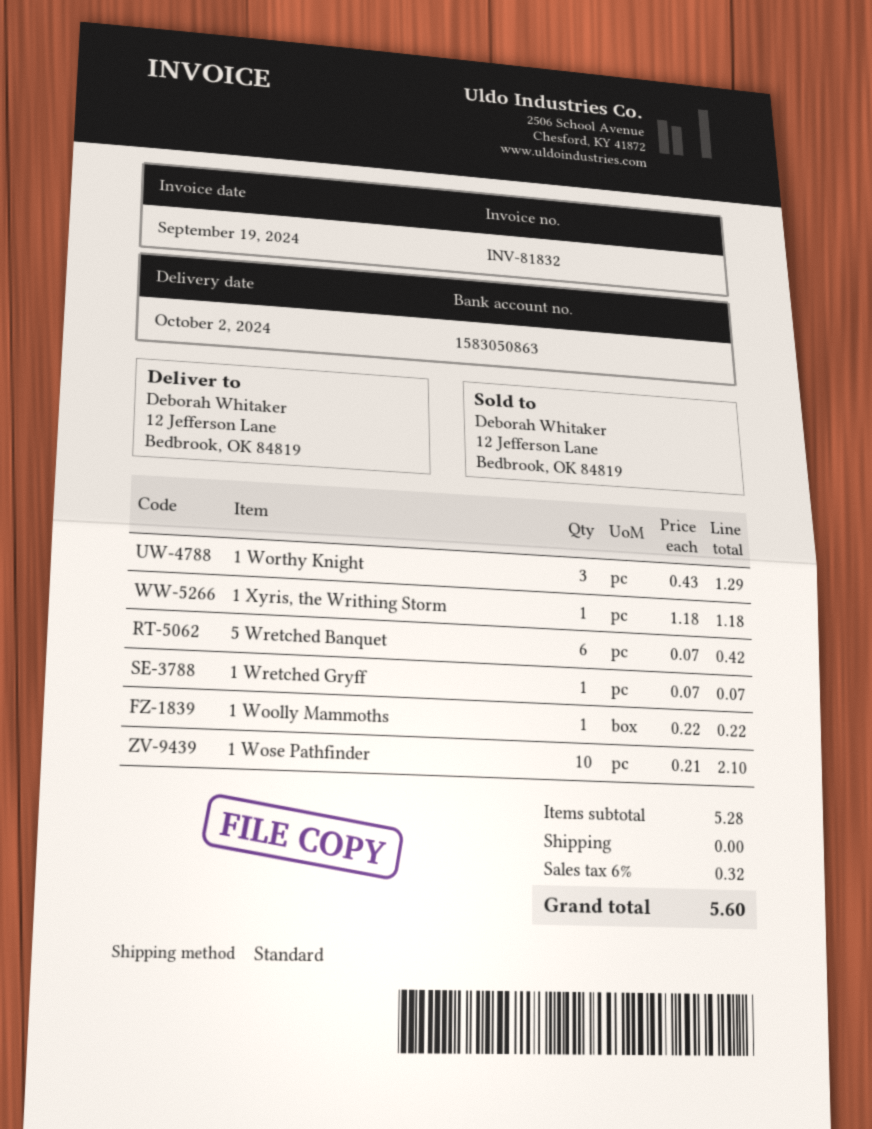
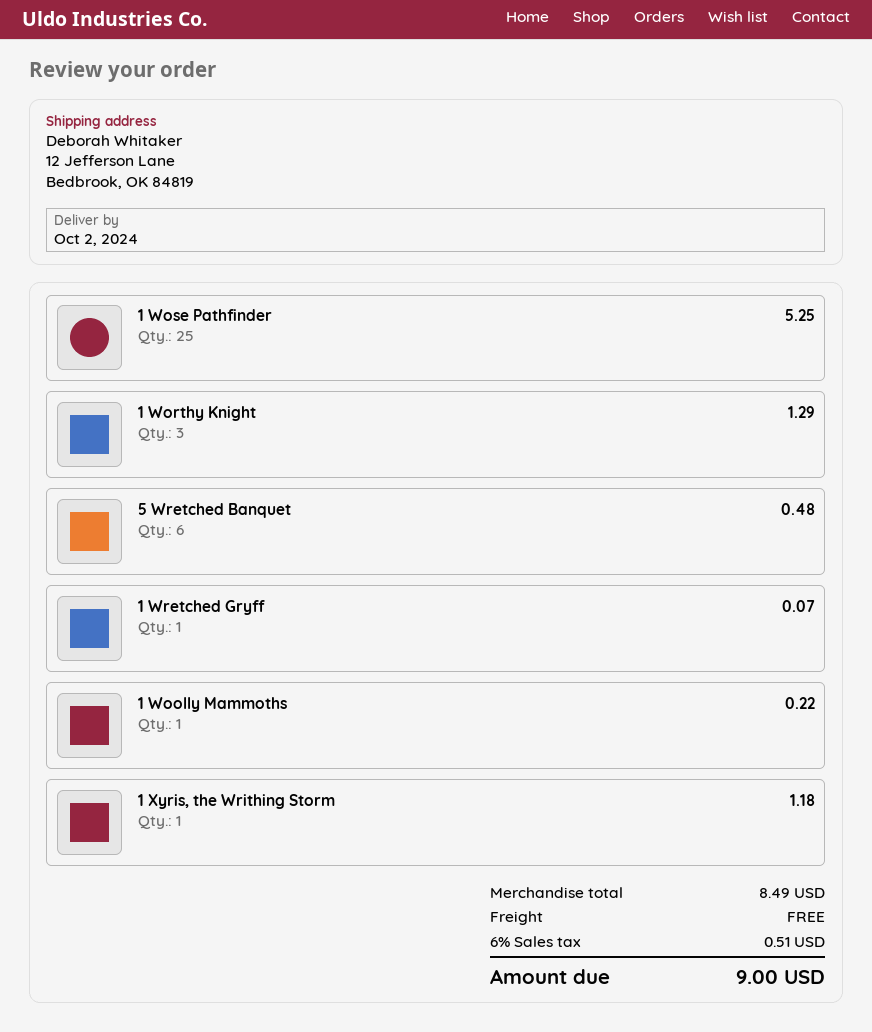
5 Wretched Banquet: 6 for 0.42 -> 6 for 0.48
1 Wose Pathfinder: 10 for 2.10 -> 25 for 5.25
subtotal: 5.28 -> 8.49
tax: 6% = 0.32 -> 6% = 0.51
total: 5.60 -> 9.00

